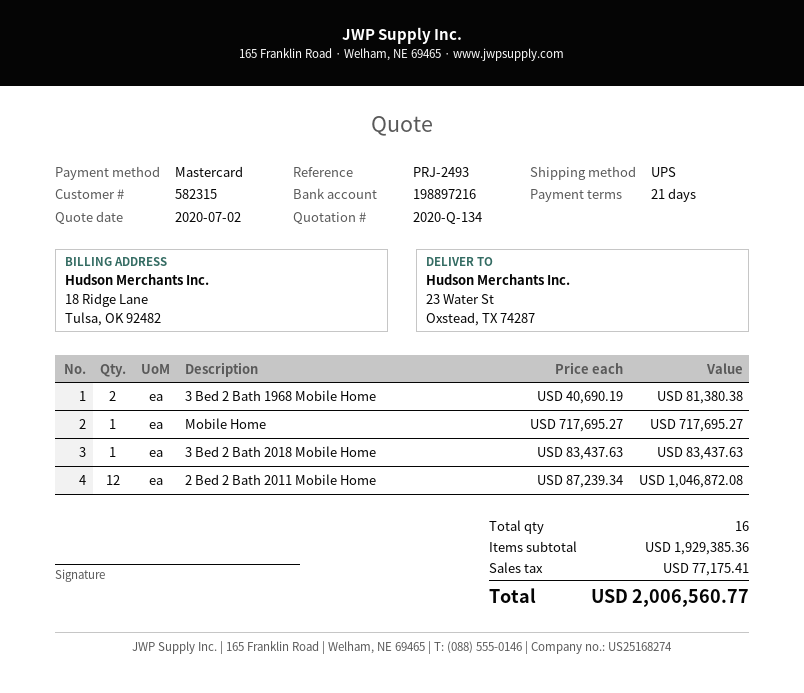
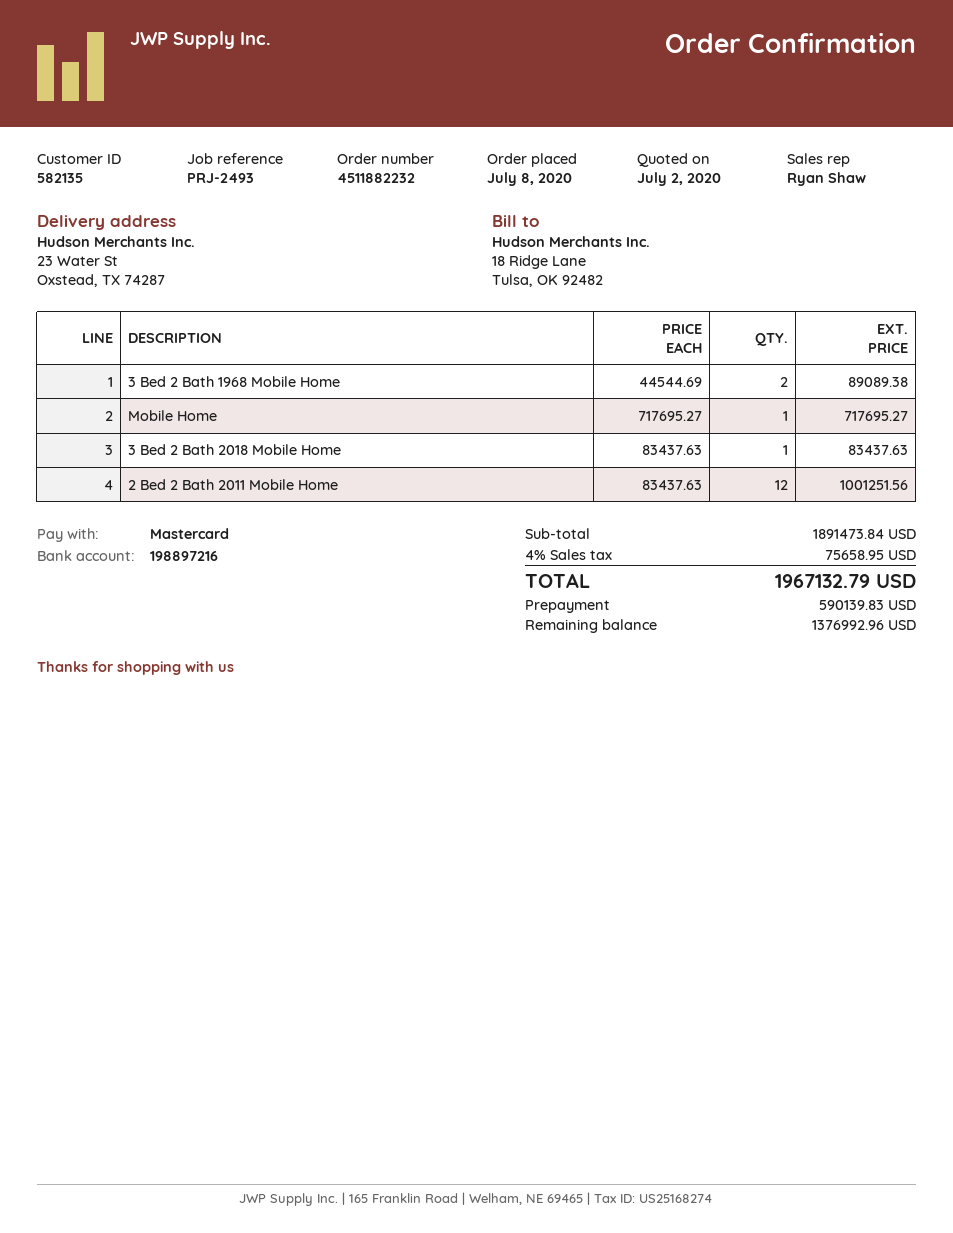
customer number: 582315 -> 582135
3 Bed 2 Bath 1968 Mobile Home: 2 x 40690.19 = 81380.38 -> 2 x 44544.69 = 89089.38
2 Bed 2 Bath 2011 Mobile Home: 12 x 87239.34 = 1046872.08 -> 12 x 83437.63 = 1001251.56
subtotal: 1929385.36 -> 1891473.84
tax: 77175.41 -> 75658.95
total: 2006560.77 -> 1967132.79

